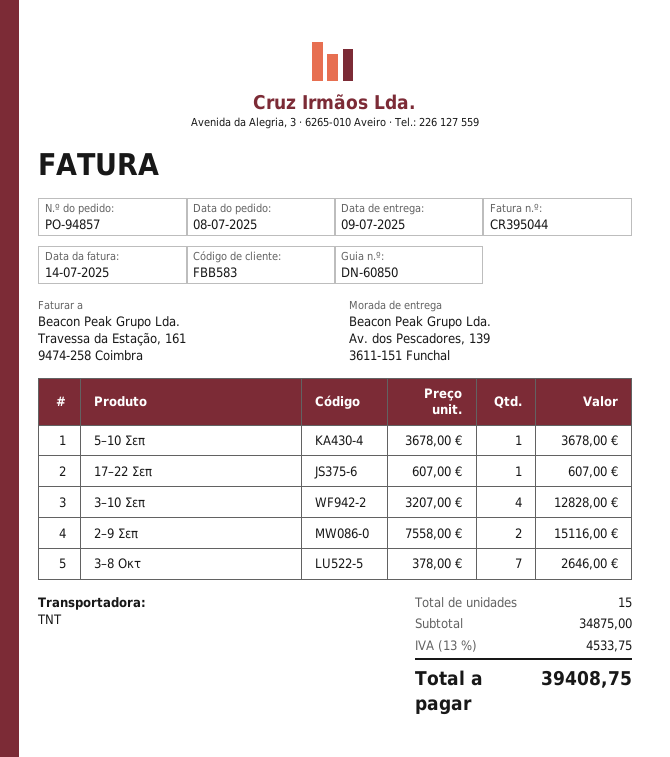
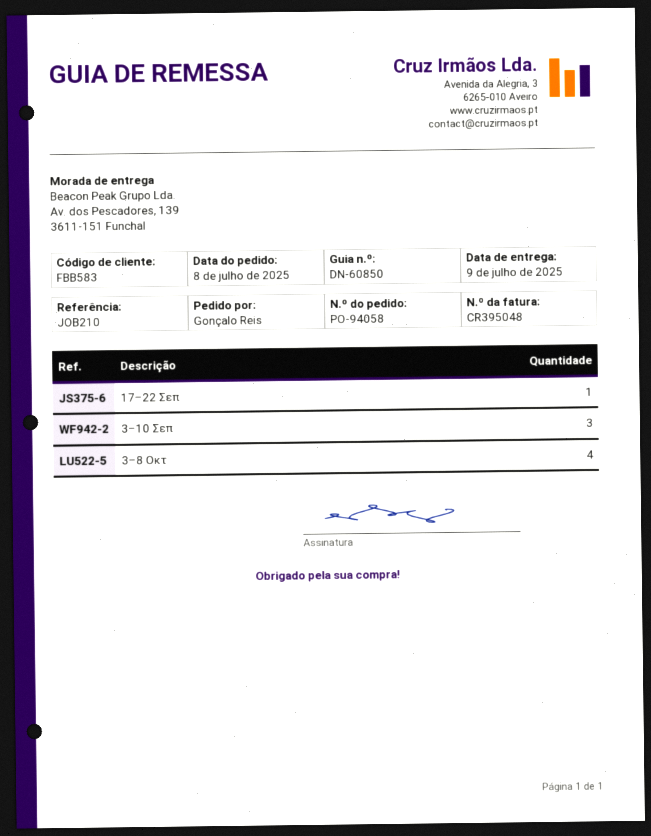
order number: PO-94857 -> PO-94058
invoice number: CR395044 -> CR395048
5–10 Σεπ: 1 -> none
3–10 Σεπ: 4 -> 3
2–9 Σεπ: 2 -> none
3–8 Οκτ: 7 -> 4

